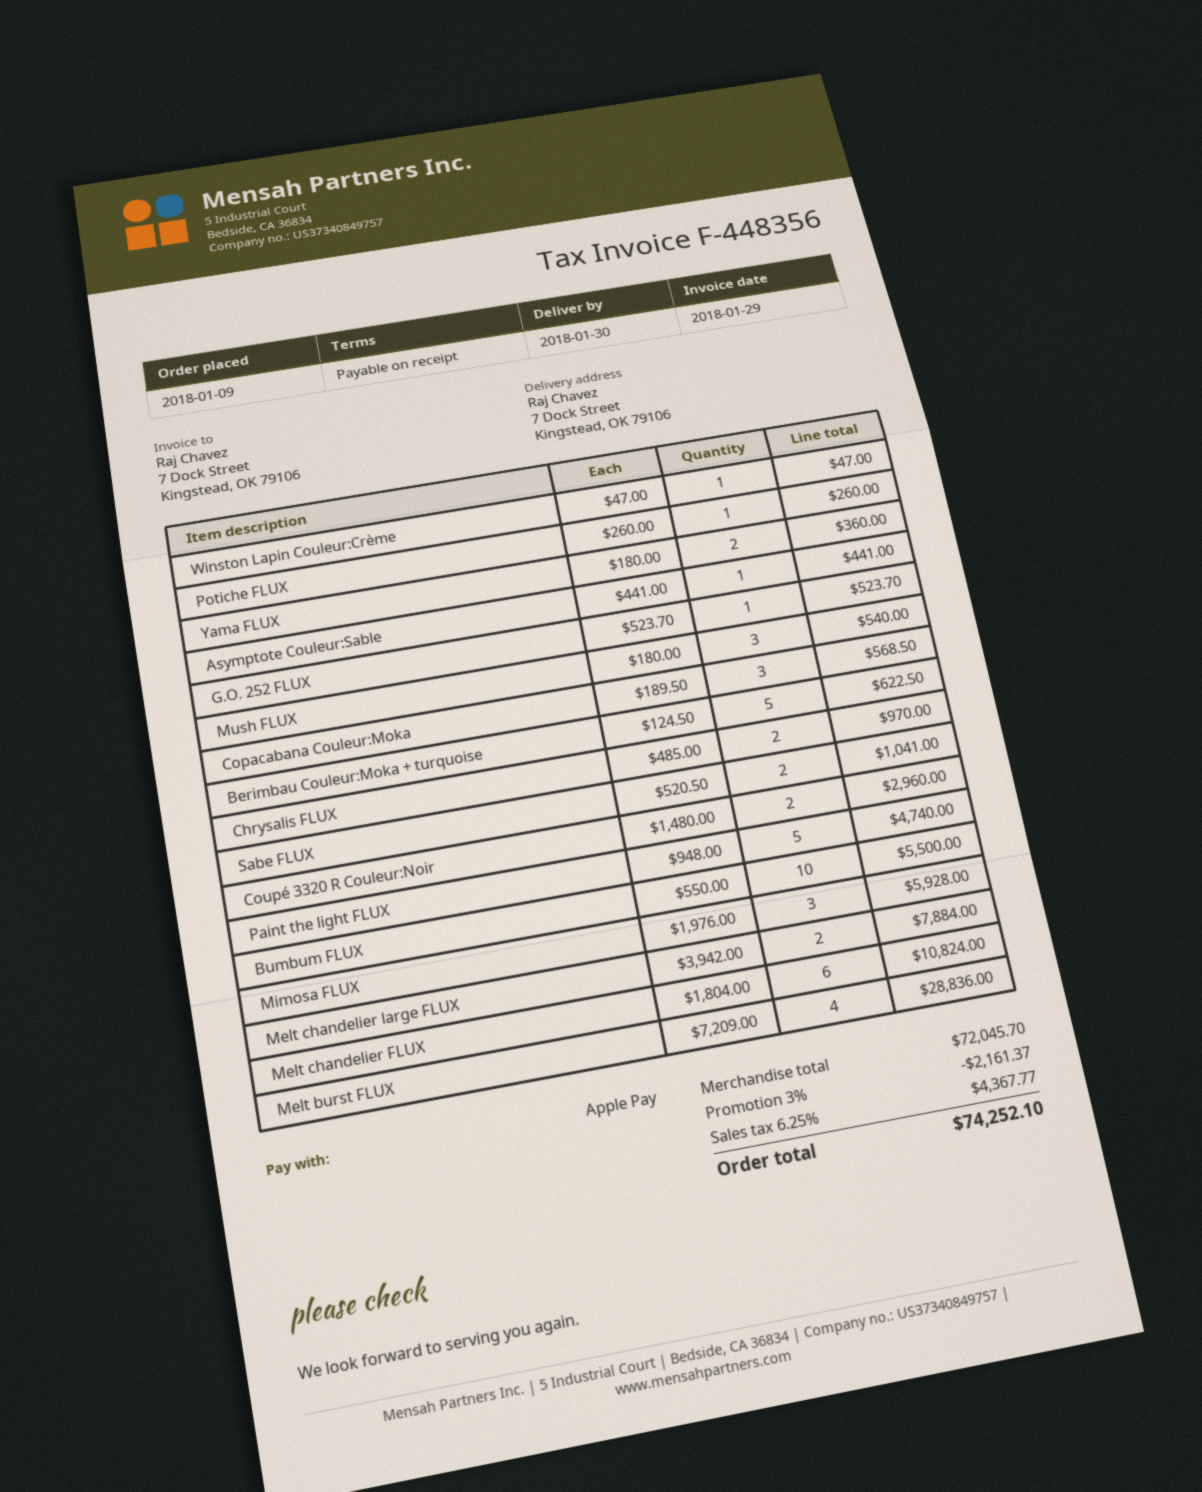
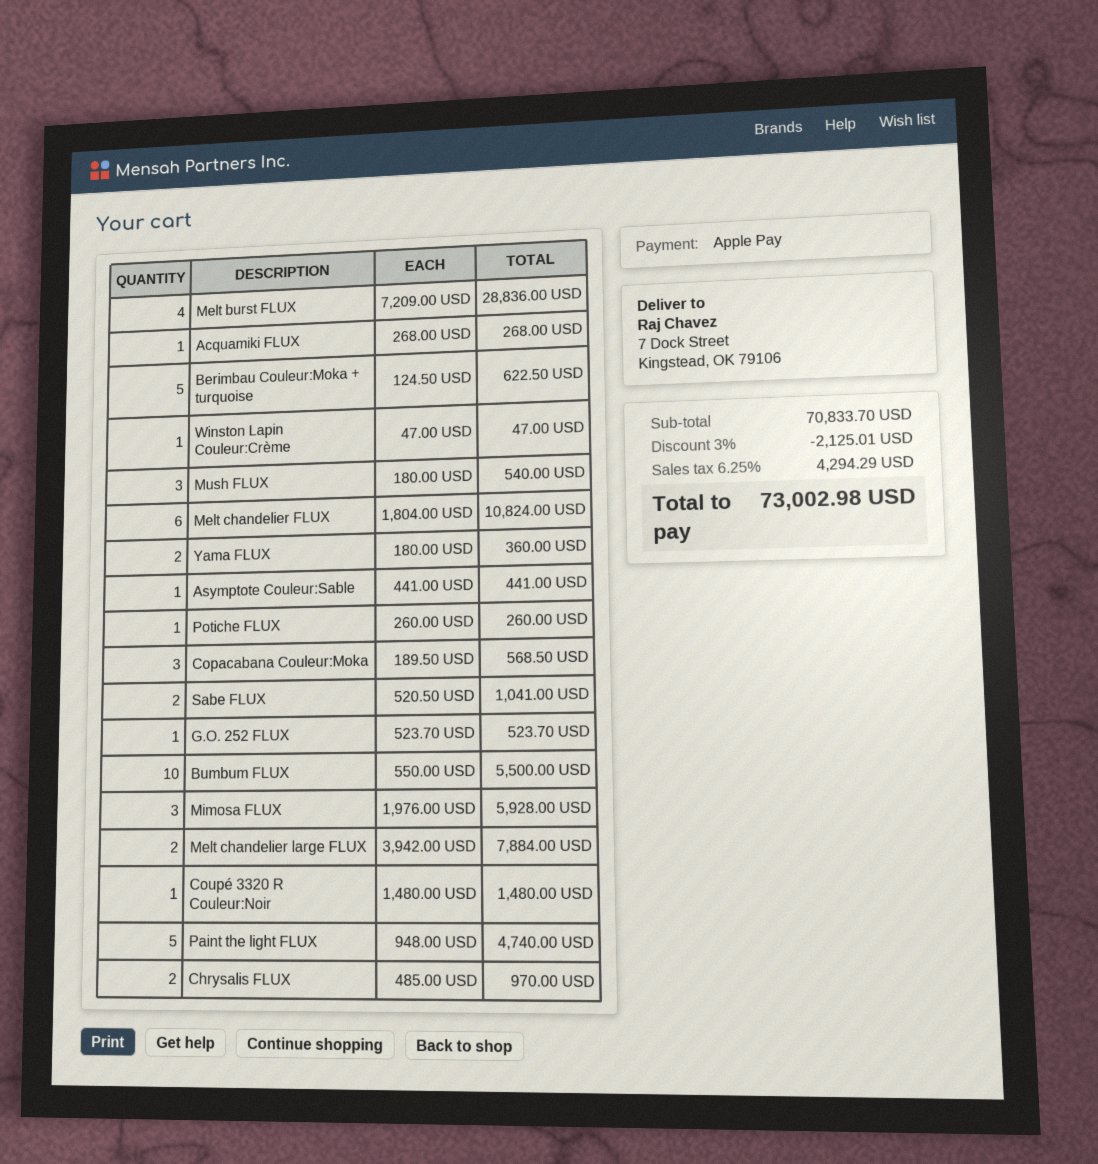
Coupé 3320 R Couleur:Noir: 2 x 1480.00 = 2960.00 -> 1 x 1480.00 = 1480.00
Acquamiki FLUX: none -> 1 x 268.00 = 268.00
subtotal: 72045.70 -> 70833.70
discount: 3% = 2161.37 -> 3% = 2125.01
tax: 6.25% = 4367.77 -> 6.25% = 4294.29
total: 74252.10 -> 73002.98

